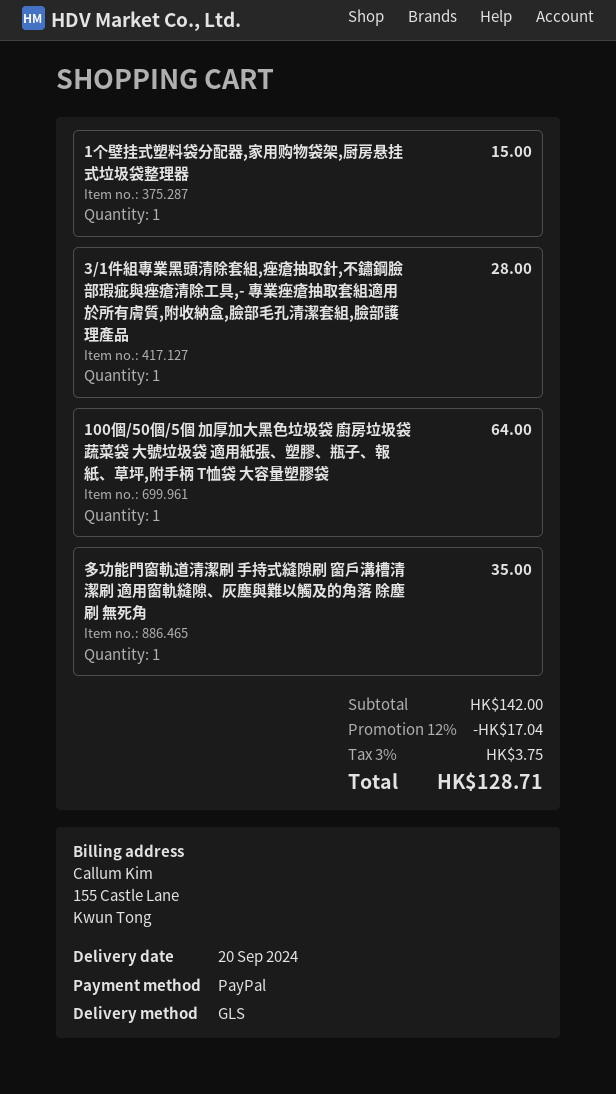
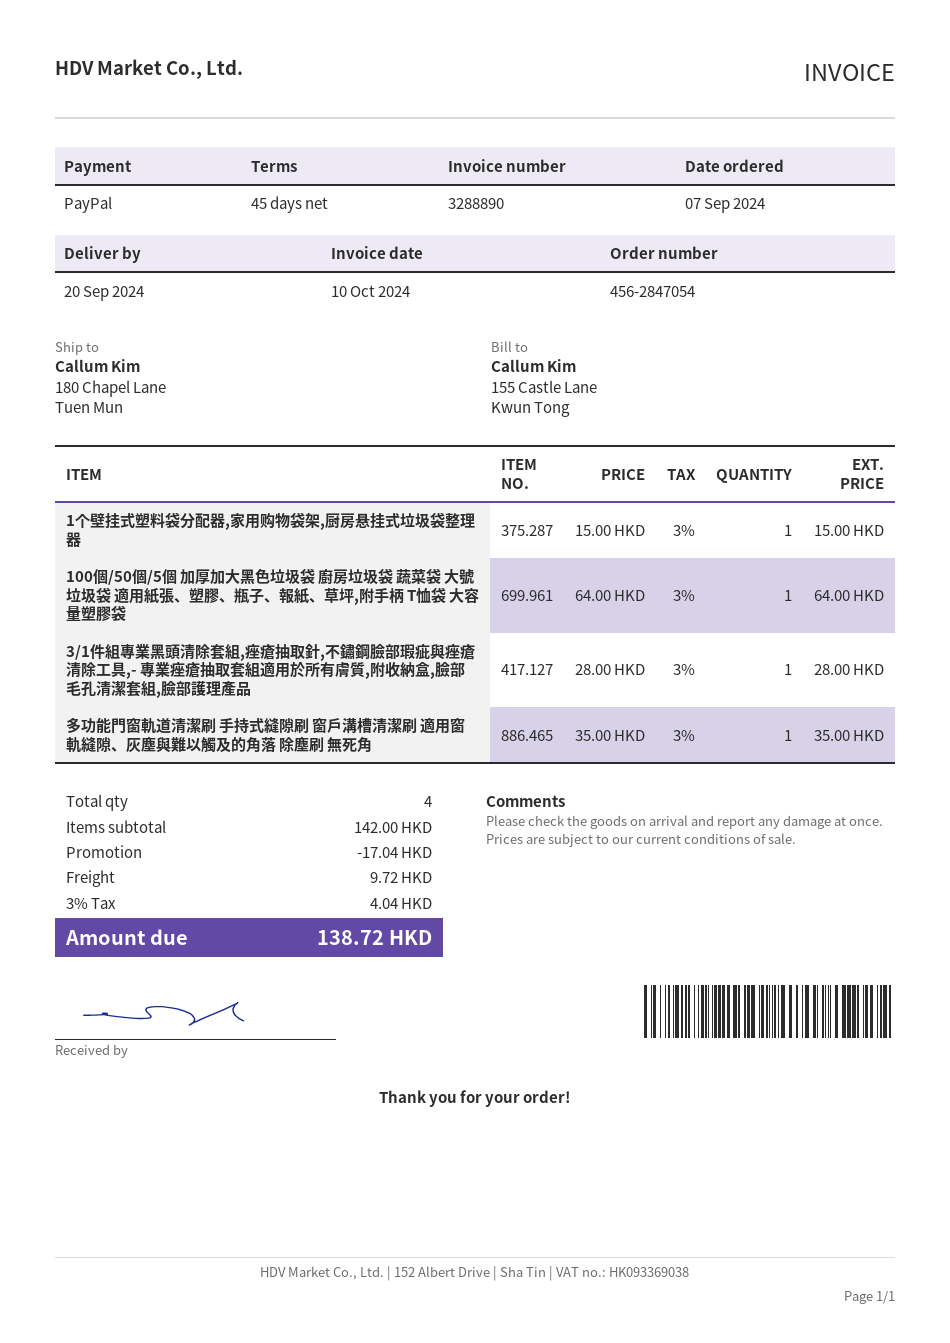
shipping: none -> 9.72
tax: 3% = 3.75 -> 3% = 4.04
total: 128.71 -> 138.72

